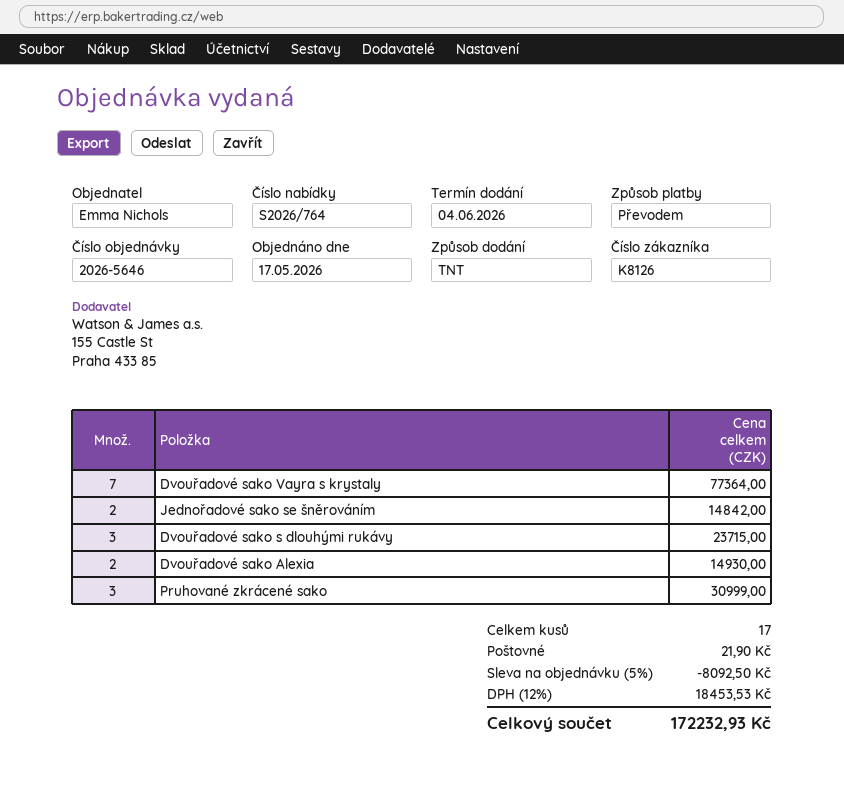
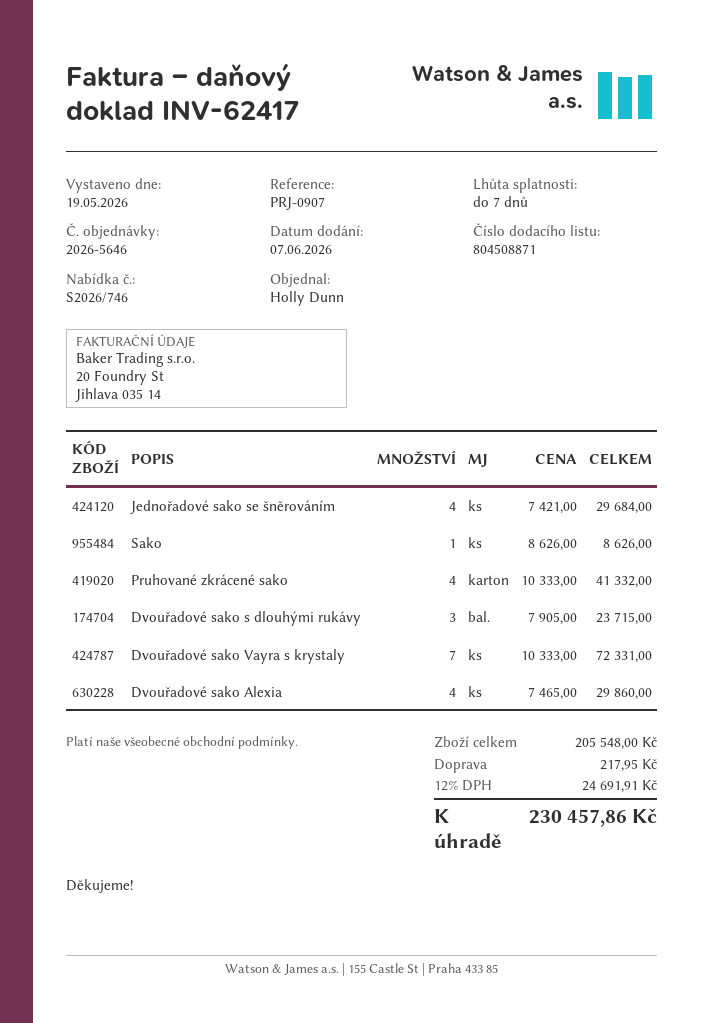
quote number: S2026/764 -> S2026/746
delivery date: 2026-06-04 -> 2026-06-07
ordered by: Emma Nichols -> Holly Dunn
Dvouřadové sako Vayra s krystaly: 7 for 77364.00 -> 7 for 72331.00
Jednořadové sako se šněrováním: 2 for 14842.00 -> 4 for 29684.00
Dvouřadové sako Alexia: 2 for 14930.00 -> 4 for 29860.00
Pruhované zkrácené sako: 3 for 30999.00 -> 4 for 41332.00
Sako: none -> 1 for 8626.00
discount: 5% = 8092.50 -> none
shipping: 21.90 -> 217.95
tax: 12% = 18453.53 -> 12% = 24691.91
total: 172232.93 -> 230457.86

